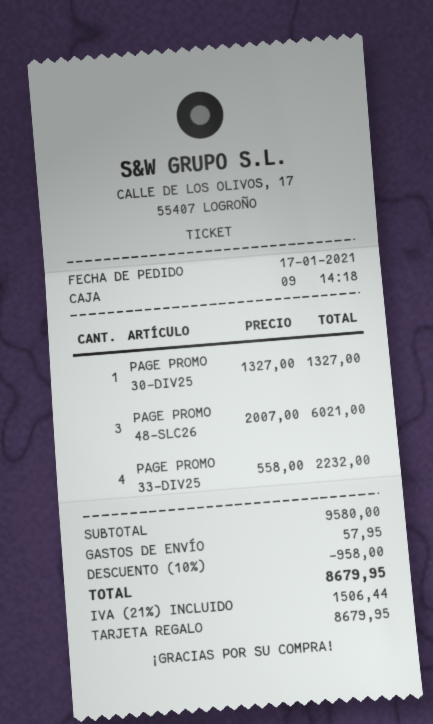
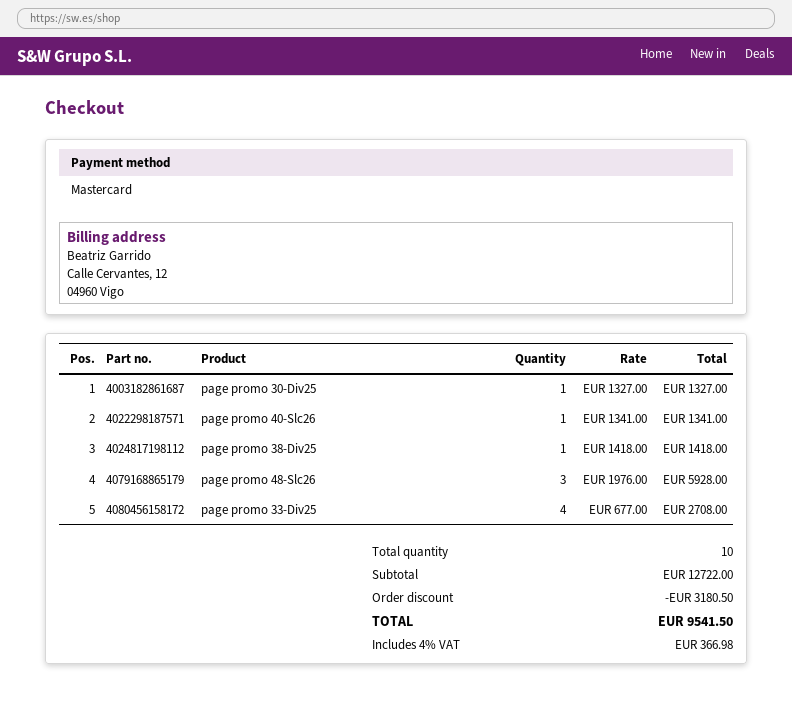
payment method: gift card -> Mastercard
PAGE PROMO 48-SLC26: 3 x 2007.00 = 6021.00 -> 3 x 1976.00 = 5928.00
PAGE PROMO 33-DIV25: 4 x 558.00 = 2232.00 -> 4 x 677.00 = 2708.00
page promo 40-Slc26: none -> 1 x 1341.00 = 1341.00
page promo 38-Div25: none -> 1 x 1418.00 = 1418.00
subtotal: 9580.00 -> 12722.00
discount: 958.00 -> 3180.50
shipping: 57.95 -> none
tax: 21% = 1506.44 -> 4% = 366.98
total: 8679.95 -> 9541.50

